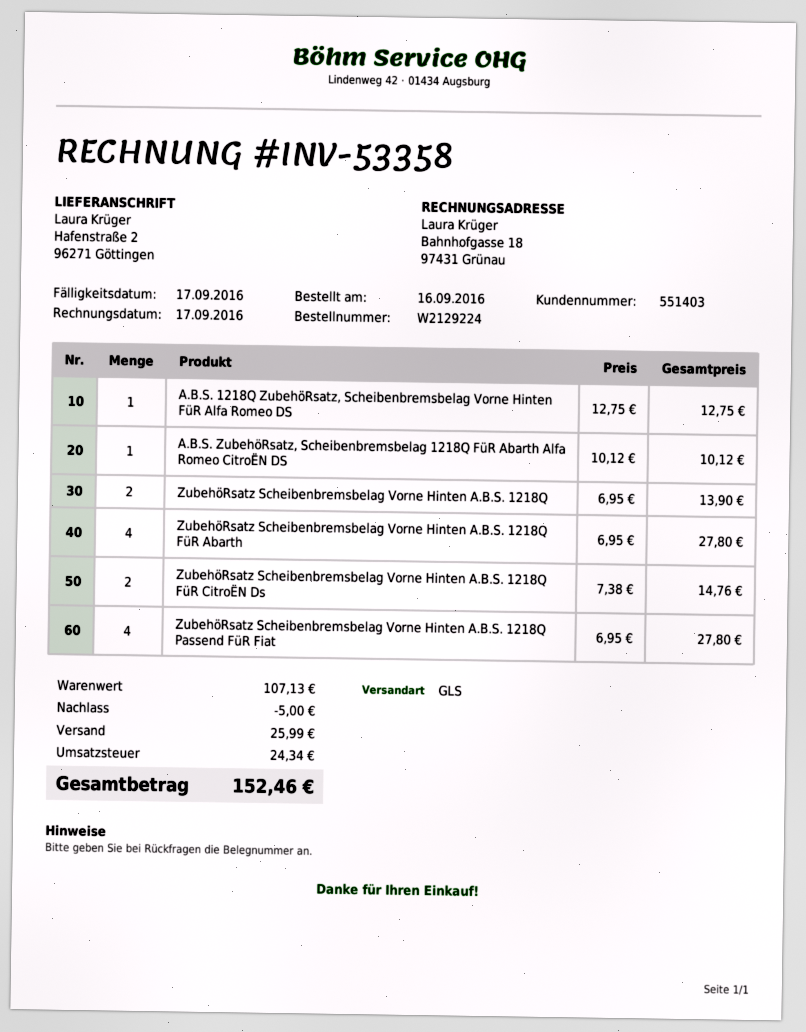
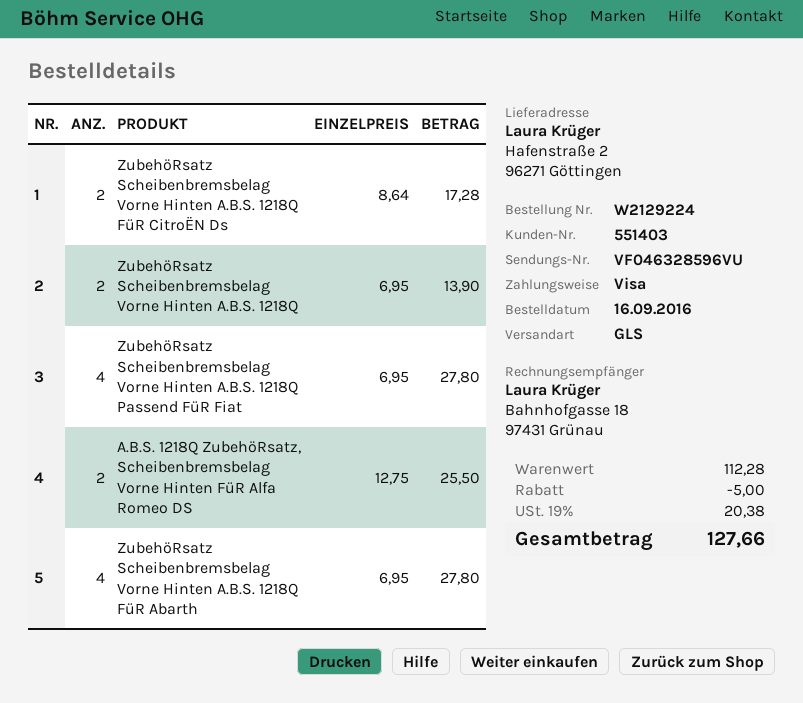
A.B.S. 1218Q ZubehöRsatz, Scheibenbremsbelag Vorne Hinten FüR Alfa Romeo DS: 1 x 12.75 = 12.75 -> 2 x 12.75 = 25.50
A.B.S. ZubehöRsatz, Scheibenbremsbelag 1218Q FüR Abarth Alfa Romeo CitroËN DS: 1 x 10.12 = 10.12 -> none
ZubehöRsatz Scheibenbremsbelag Vorne Hinten A.B.S. 1218Q FüR CitroËN Ds: 2 x 7.38 = 14.76 -> 2 x 8.64 = 17.28
subtotal: 107.13 -> 112.28
shipping: 25.99 -> none
tax: 24.34 -> 20.38
total: 152.46 -> 127.66

